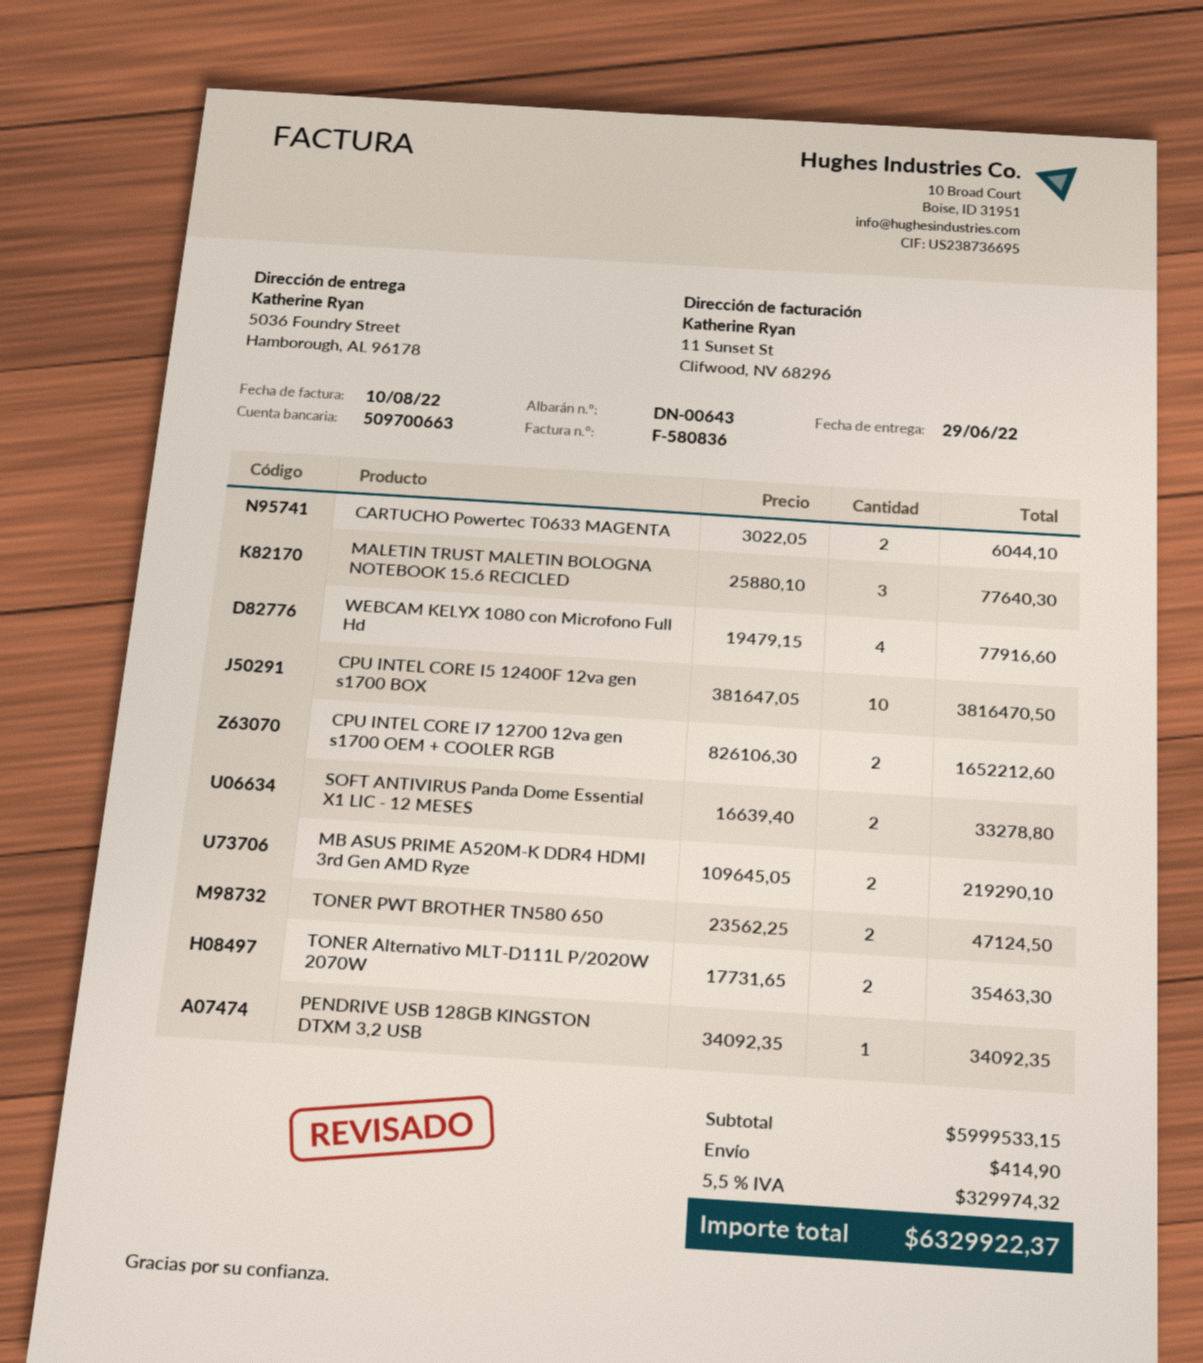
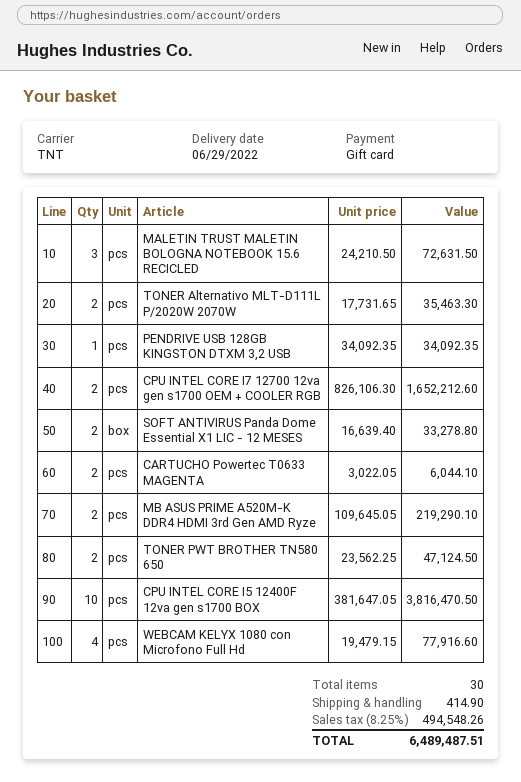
MALETIN TRUST MALETIN BOLOGNA NOTEBOOK 15.6 RECICLED: 3 x 25880.10 = 77640.30 -> 3 x 24210.50 = 72631.50
tax: 5.5% = 329974.32 -> 8.25% = 494548.26
total: 6329922.37 -> 6489487.51

